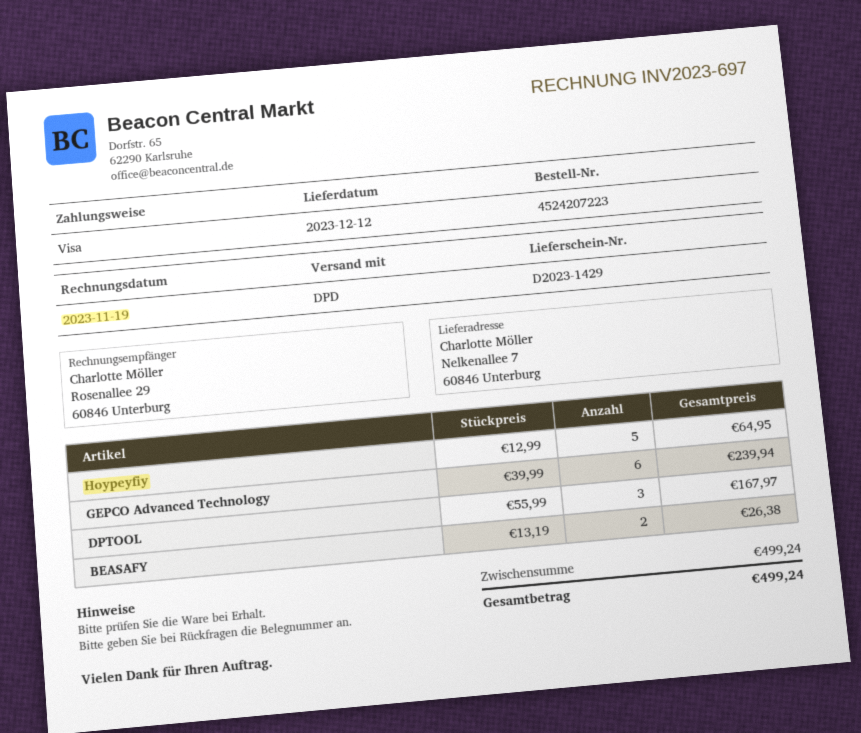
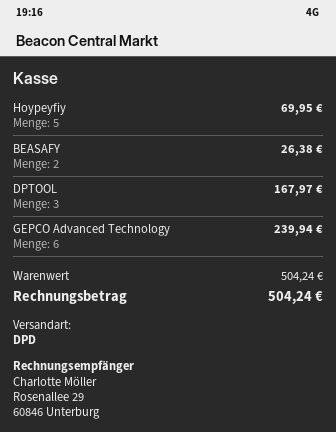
Hoypeyfiy: 5 for 64.95 -> 5 for 69.95
subtotal: 499.24 -> 504.24
total: 499.24 -> 504.24

